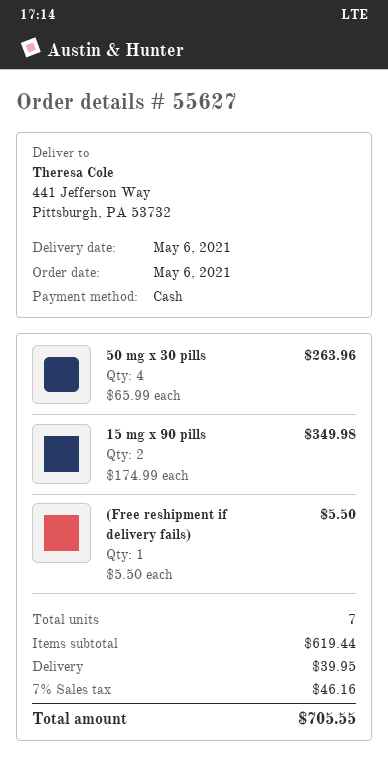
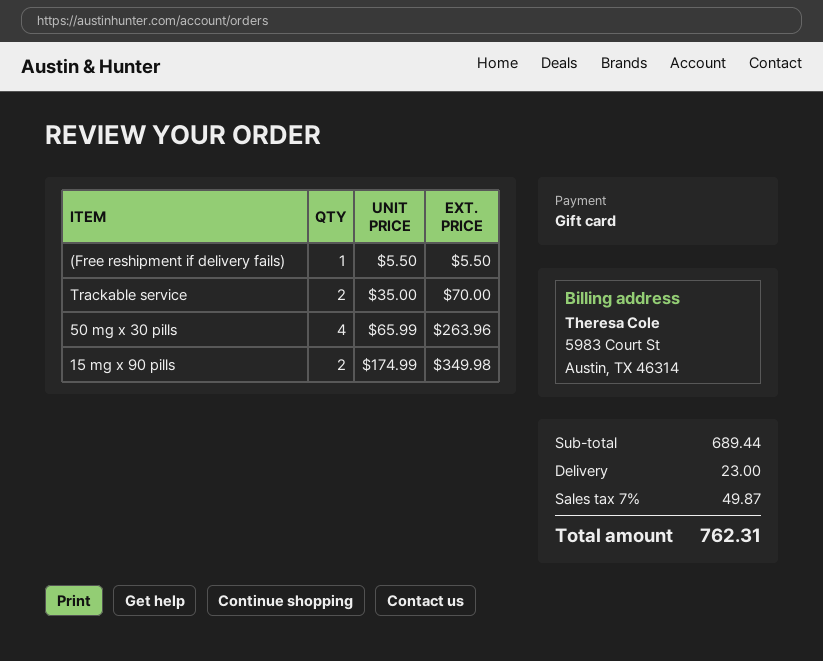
payment method: cash -> gift card
Trackable service: none -> 2 x 35.00 = 70.00
subtotal: 619.44 -> 689.44
shipping: 39.95 -> 23.00
tax: 7% = 46.16 -> 7% = 49.87
total: 705.55 -> 762.31

